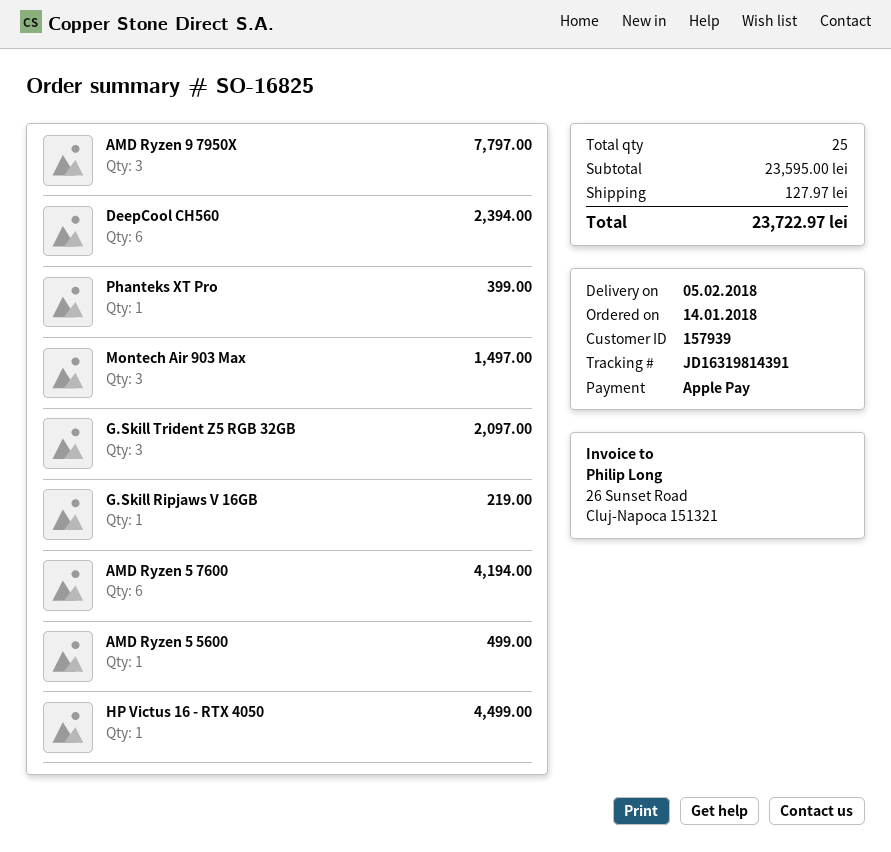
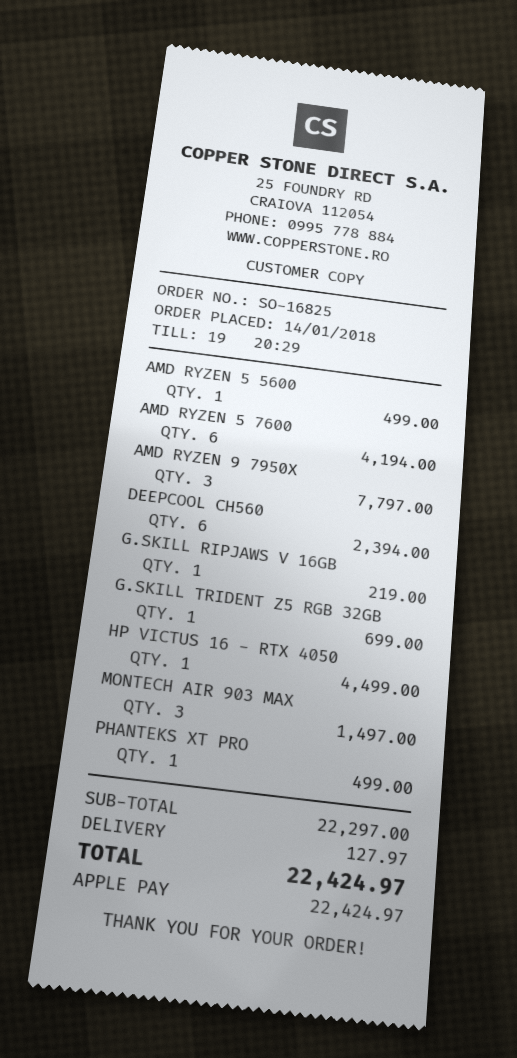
Phanteks XT Pro: 1 for 399.00 -> 1 for 499.00
G.Skill Trident Z5 RGB 32GB: 3 for 2097.00 -> 1 for 699.00
subtotal: 23595.00 -> 22297.00
total: 23722.97 -> 22424.97

